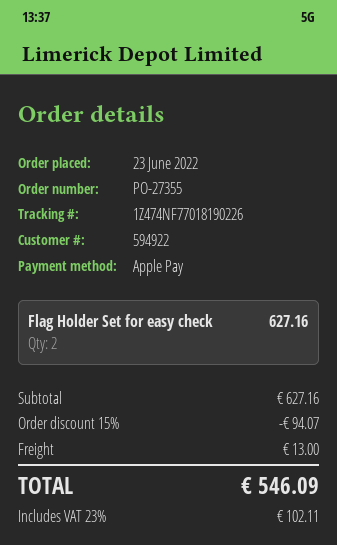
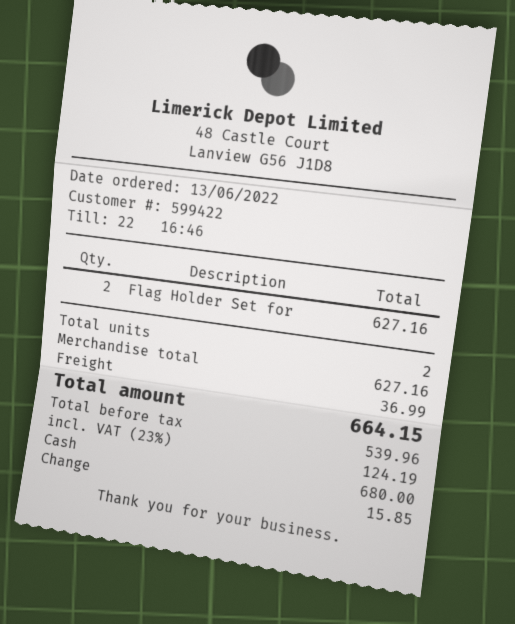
order date: 2022-06-23 -> 2022-06-13
customer number: 594922 -> 599422
payment method: Apple Pay -> cash
discount: 15% = 94.07 -> none
shipping: 13.00 -> 36.99
tax: 23% = 102.11 -> 23% = 124.19
total: 546.09 -> 664.15

